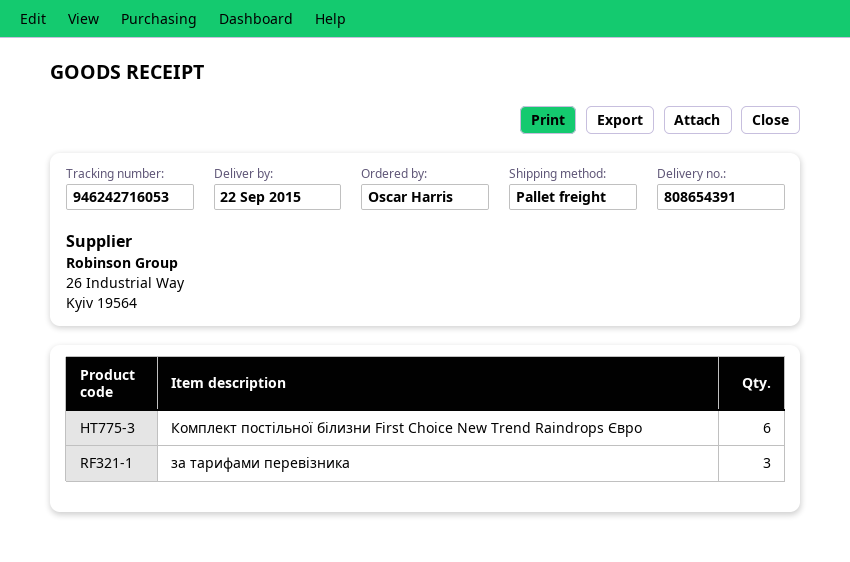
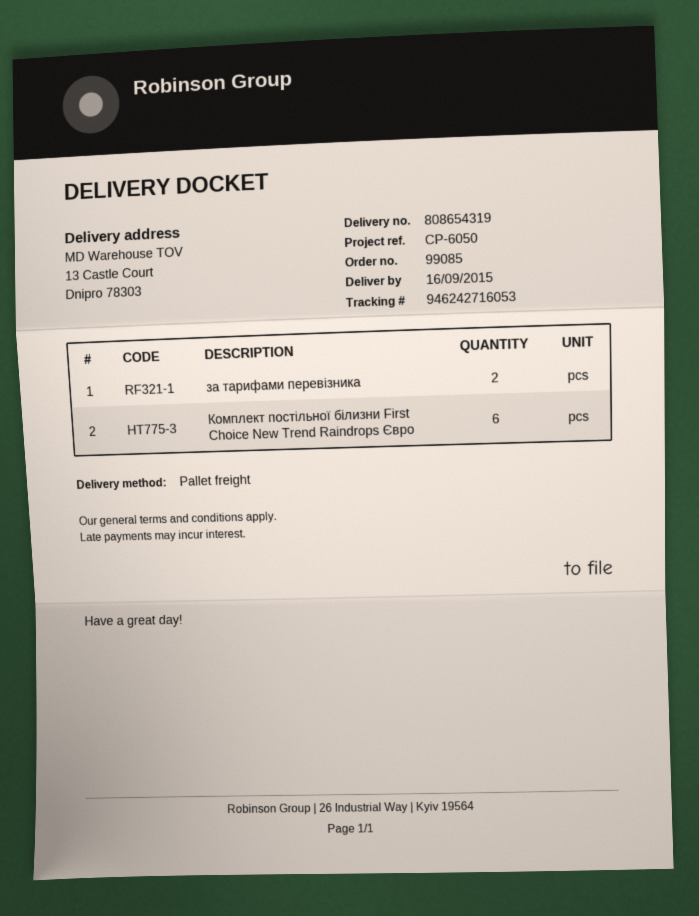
delivery note number: 808654391 -> 808654319
delivery date: 2015-09-22 -> 2015-09-16
за тарифами перевізника: 3 -> 2

